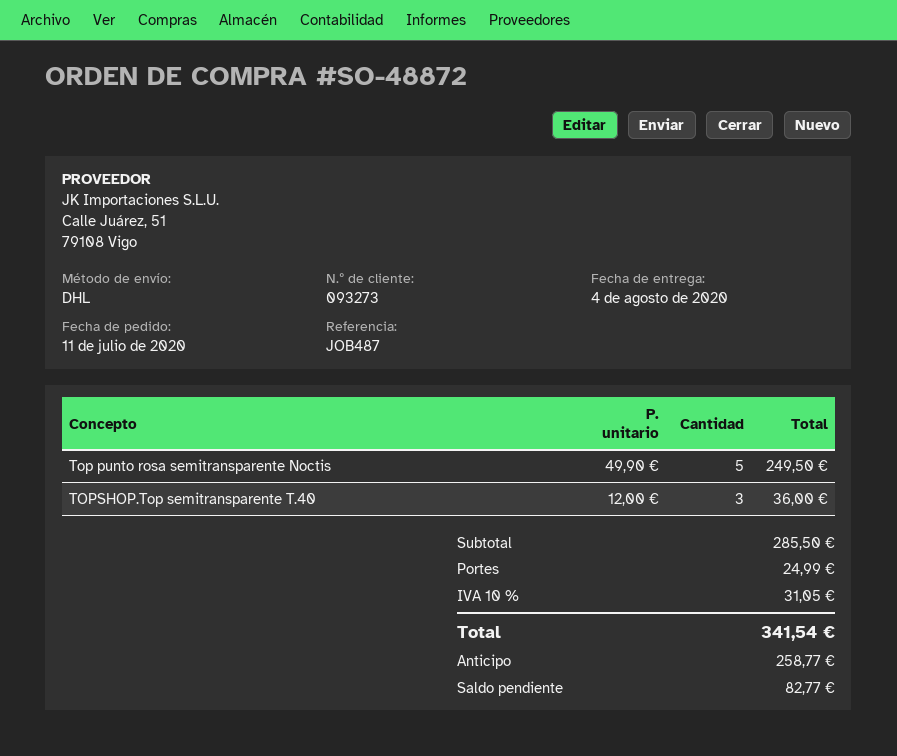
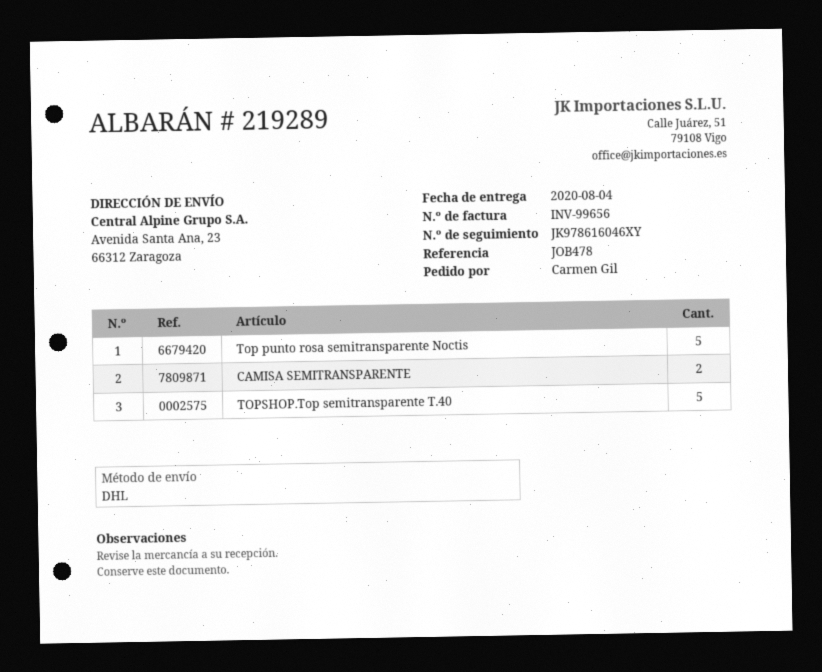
reference: JOB487 -> JOB478
TOPSHOP.Top semitransparente T.40: 3 -> 5
CAMISA SEMITRANSPARENTE: none -> 2

